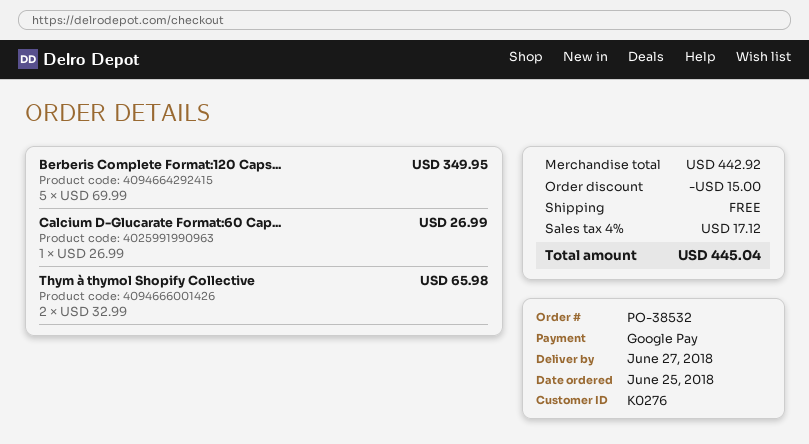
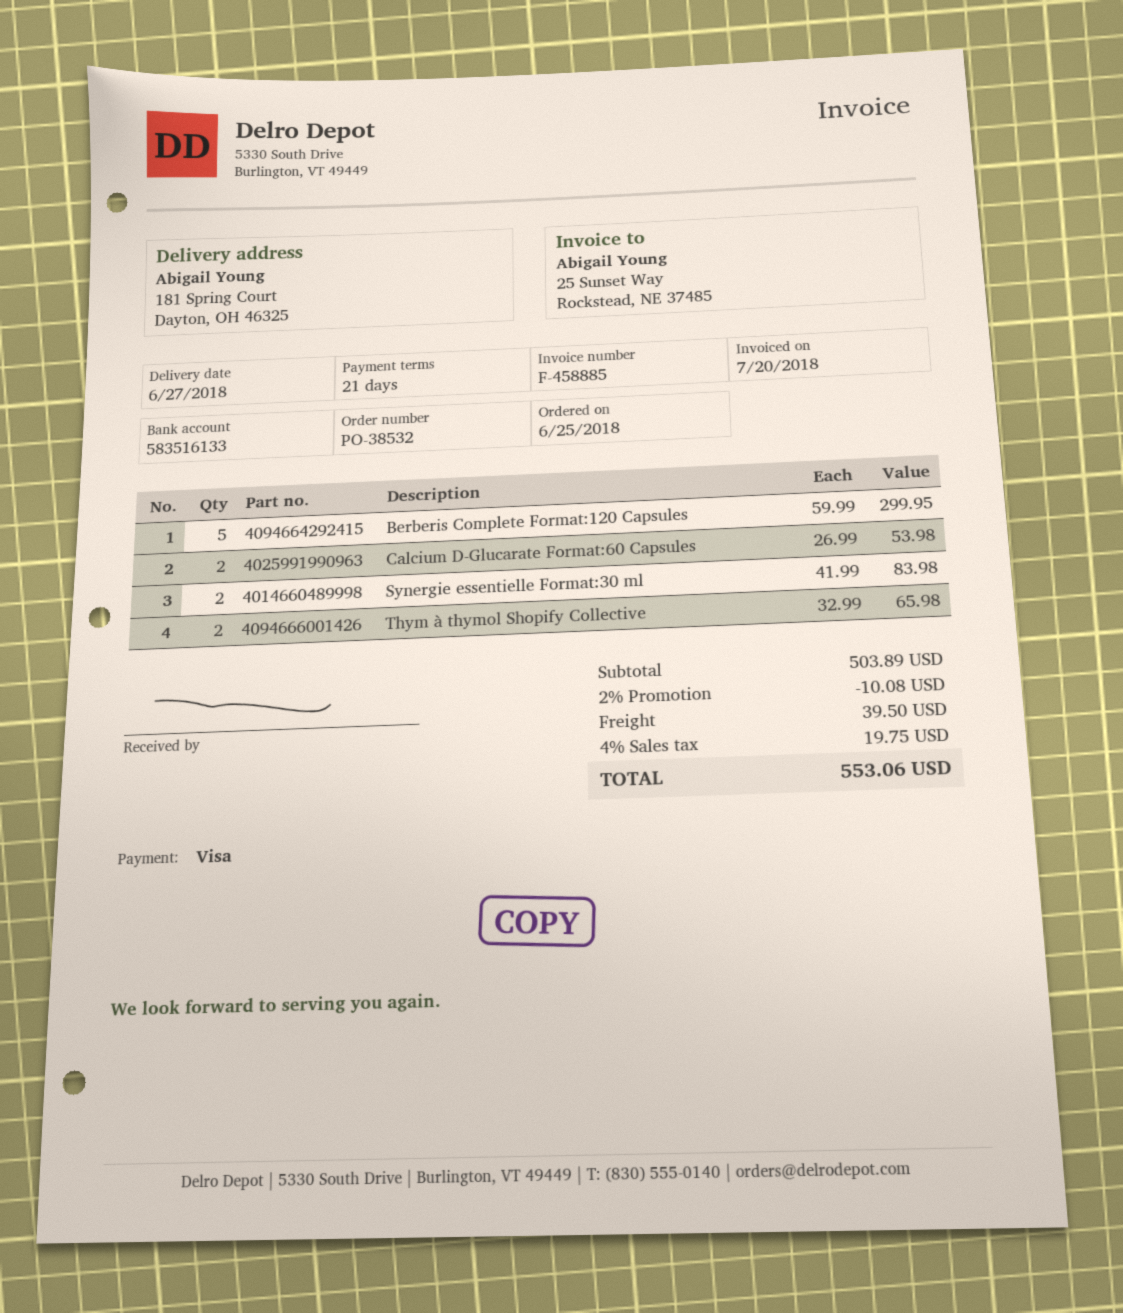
payment method: Google Pay -> Visa
Berberis Complete Format:120 Caps...: 5 x 69.99 = 349.95 -> 5 x 59.99 = 299.95
Calcium D-Glucarate Format:60 Cap...: 1 x 26.99 = 26.99 -> 2 x 26.99 = 53.98
Synergie essentielle Format:30 ml: none -> 2 x 41.99 = 83.98
subtotal: 442.92 -> 503.89
discount: 15.00 -> 10.08
shipping: 0.00 -> 39.50
tax: 4% = 17.12 -> 4% = 19.75
total: 445.04 -> 553.06

